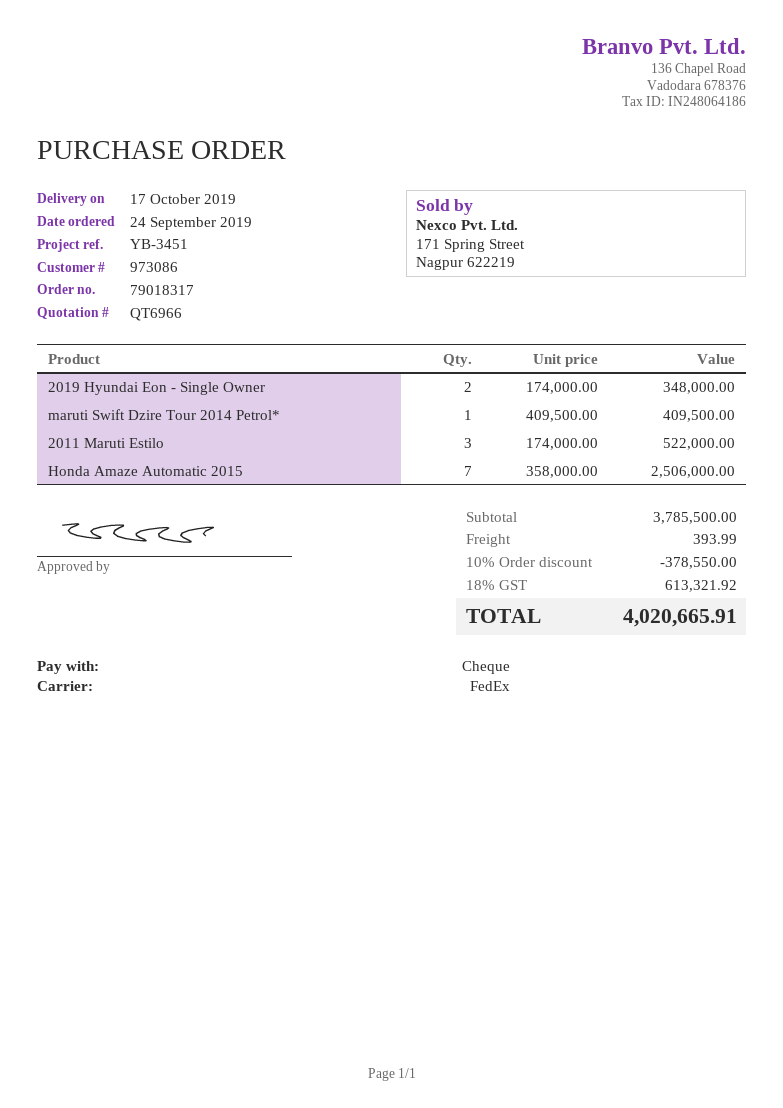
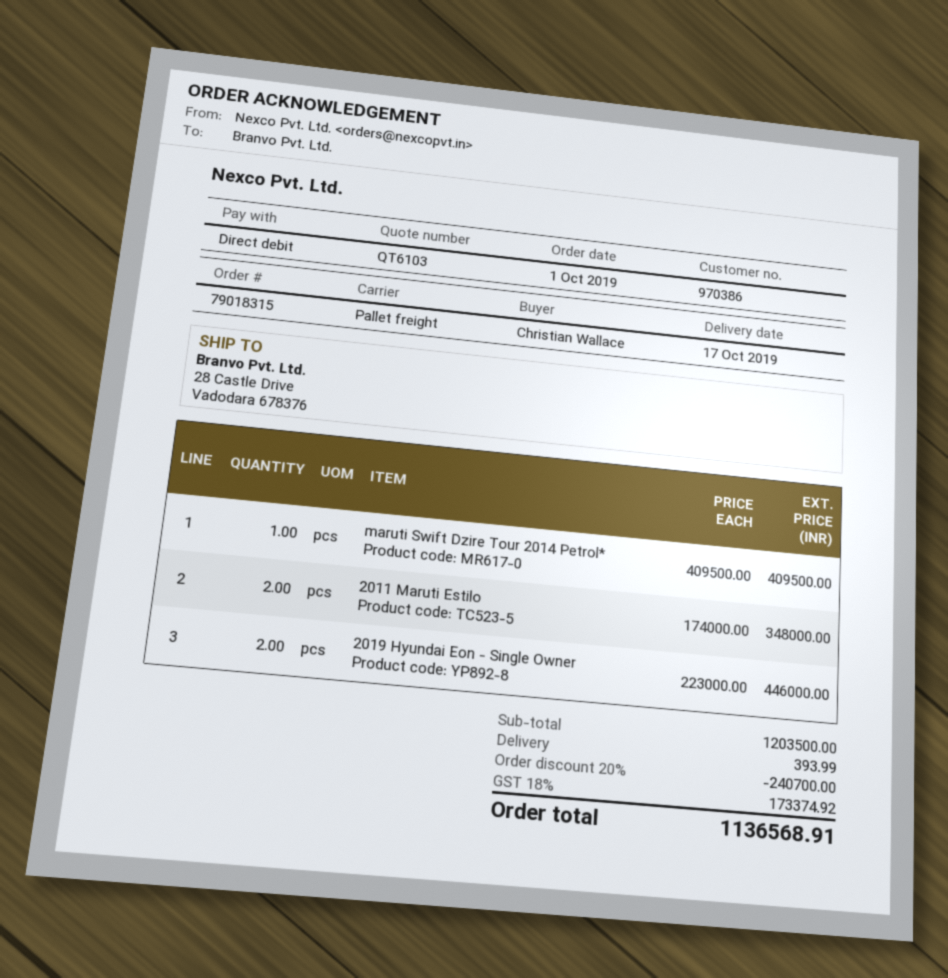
quote number: QT6966 -> QT6103
order number: 79018317 -> 79018315
order date: 2019-09-24 -> 2019-10-01
customer number: 973086 -> 970386
payment method: cheque -> direct debit
shipping method: FedEx -> pallet freight
2019 Hyundai Eon - Single Owner: 2 x 174000.00 = 348000.00 -> 2 x 223000.00 = 446000.00
2011 Maruti Estilo: 3 x 174000.00 = 522000.00 -> 2 x 174000.00 = 348000.00
Honda Amaze Automatic 2015: 7 x 358000.00 = 2506000.00 -> none
subtotal: 3785500.00 -> 1203500.00
discount: 10% = 378550.00 -> 20% = 240700.00
tax: 18% = 613321.92 -> 18% = 173374.92
total: 4020665.91 -> 1136568.91

